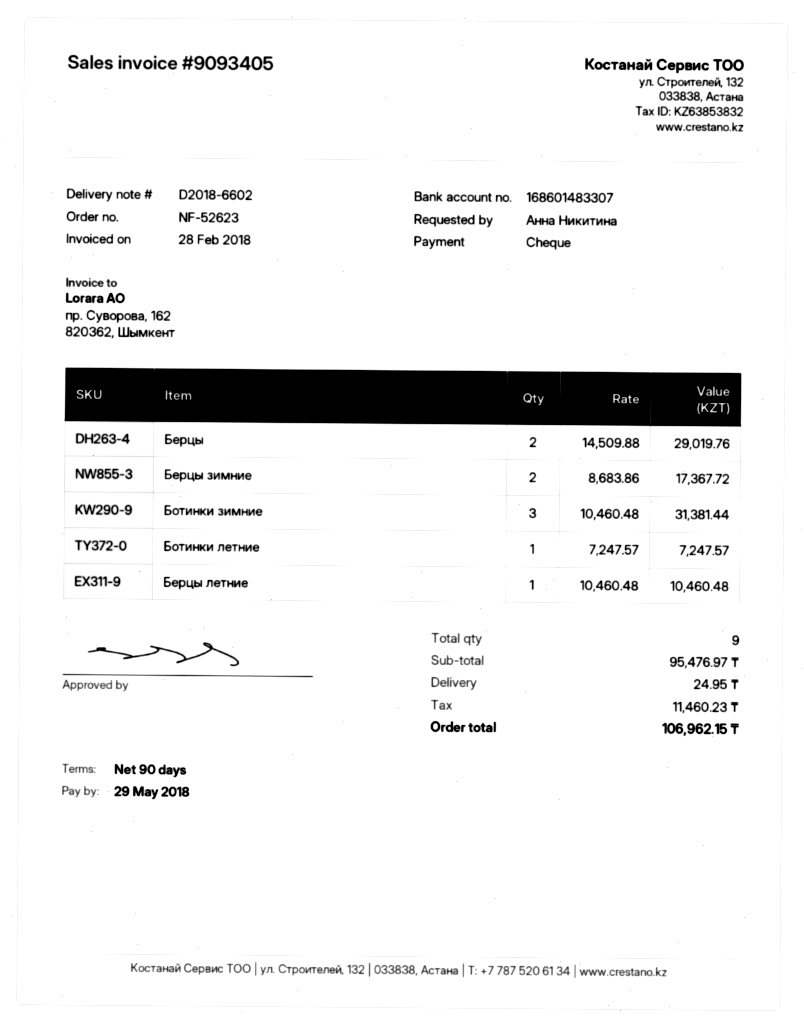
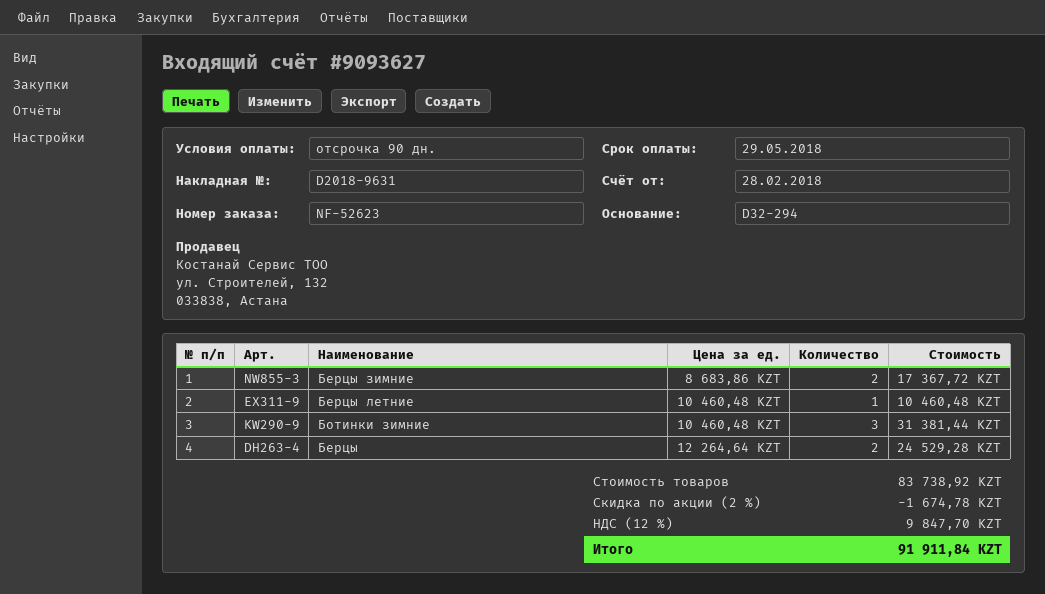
delivery note number: D2018-6602 -> D2018-9631
invoice number: 9093405 -> 9093627
Берцы: 2 x 14509.88 = 29019.76 -> 2 x 12264.64 = 24529.28
Ботинки летние: 1 x 7247.57 = 7247.57 -> none
subtotal: 95476.97 -> 83738.92
discount: none -> 2% = 1674.78
shipping: 24.95 -> none
tax: 11460.23 -> 9847.70
total: 106962.15 -> 91911.84

